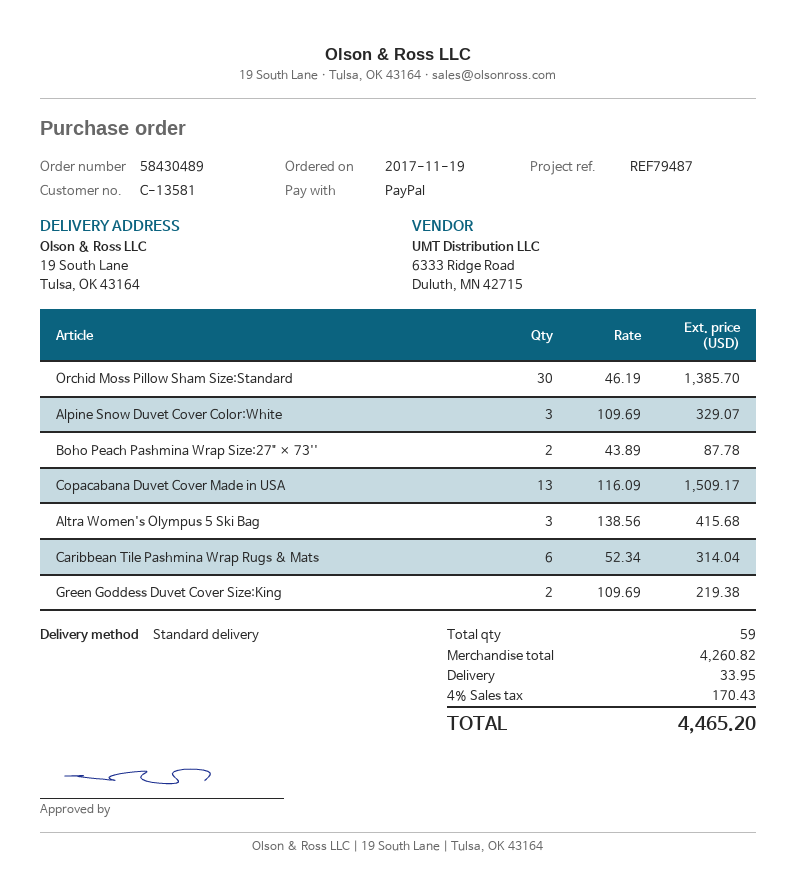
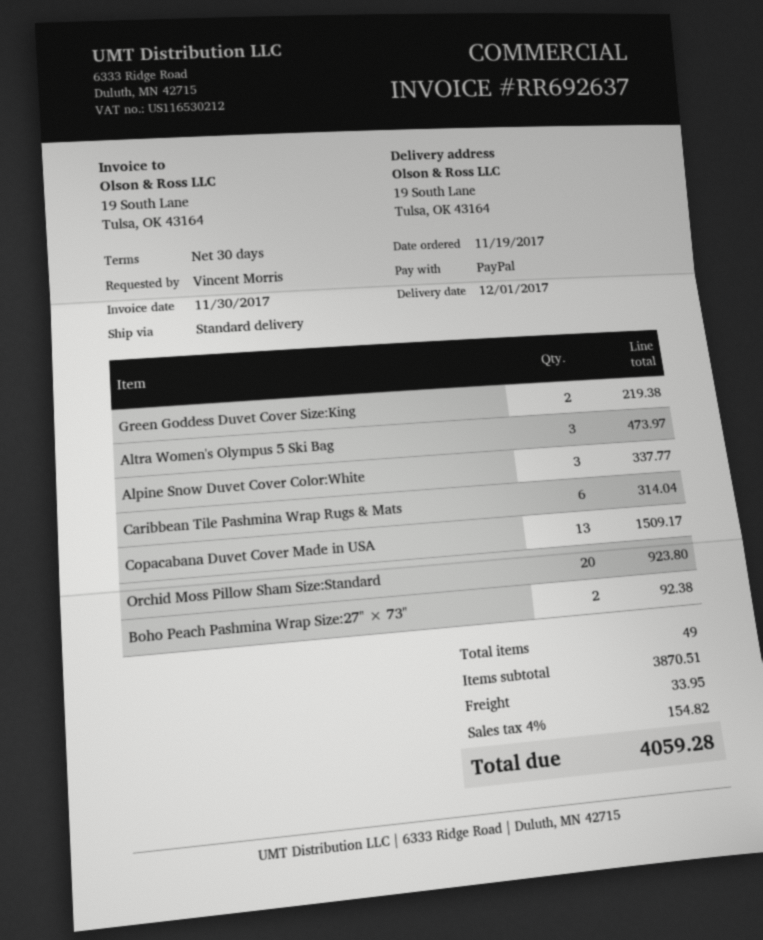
Orchid Moss Pillow Sham Size:Standard: 30 for 1385.70 -> 20 for 923.80
Alpine Snow Duvet Cover Color:White: 3 for 329.07 -> 3 for 337.77
Boho Peach Pashmina Wrap Size:27" × 73'': 2 for 87.78 -> 2 for 92.38
Altra Women's Olympus 5 Ski Bag: 3 for 415.68 -> 3 for 473.97
total quantity: 59 -> 49
subtotal: 4260.82 -> 3870.51
tax: 4% = 170.43 -> 4% = 154.82
total: 4465.20 -> 4059.28

